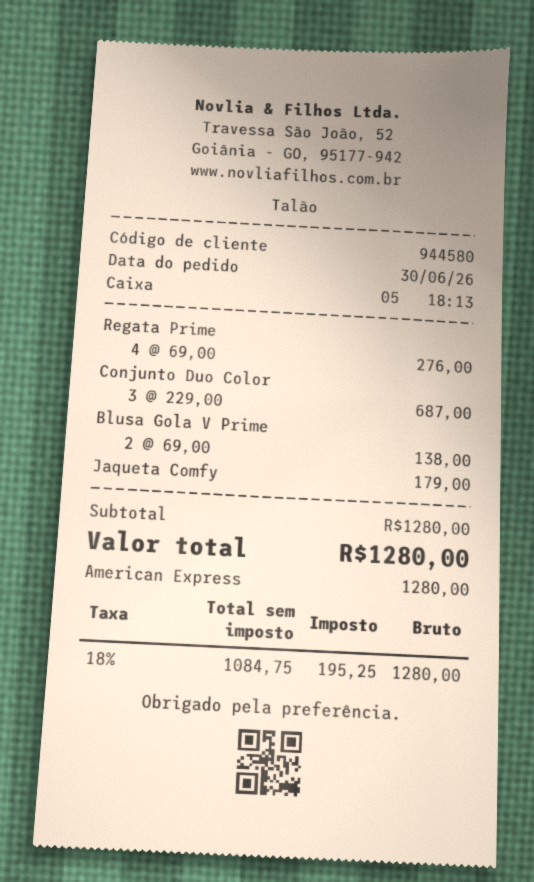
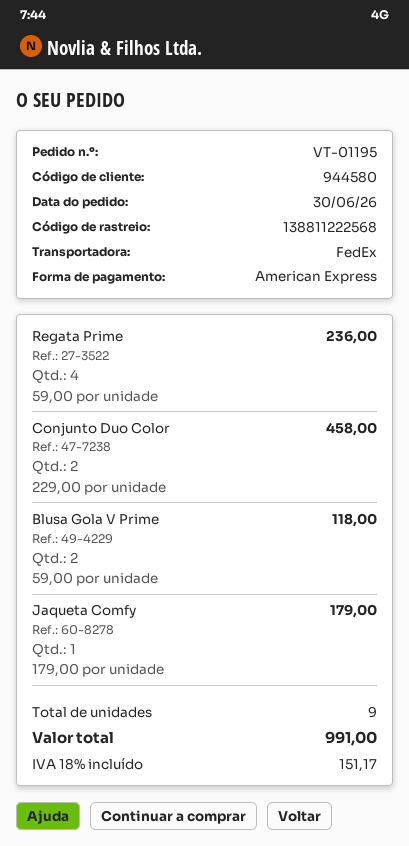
Regata Prime: 4 x 69.00 = 276.00 -> 4 x 59.00 = 236.00
Conjunto Duo Color: 3 x 229.00 = 687.00 -> 2 x 229.00 = 458.00
Blusa Gola V Prime: 2 x 69.00 = 138.00 -> 2 x 59.00 = 118.00
tax: 18% = 195.25 -> 18% = 151.17
total: 1280.00 -> 991.00

